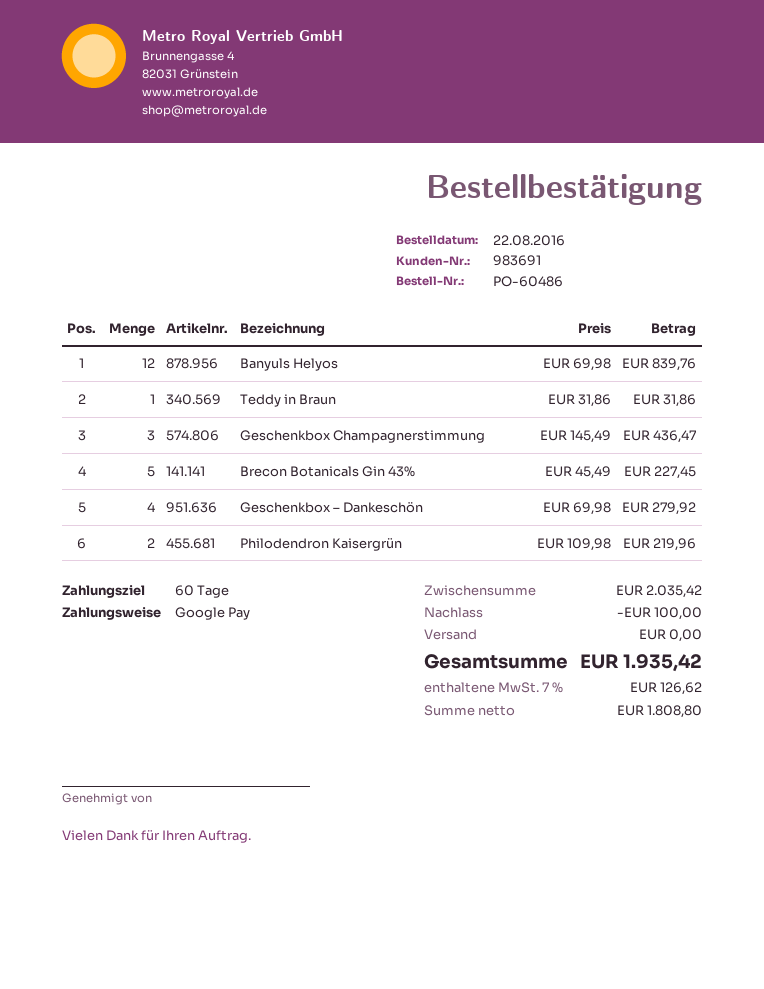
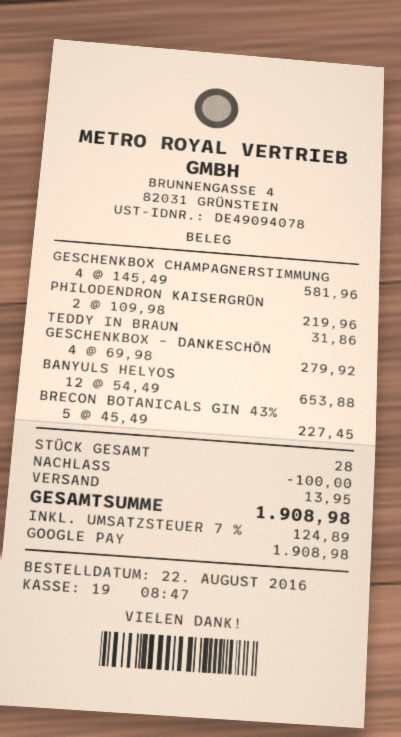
Banyuls Helyos: 12 x 69.98 = 839.76 -> 12 x 54.49 = 653.88
Geschenkbox Champagnerstimmung: 3 x 145.49 = 436.47 -> 4 x 145.49 = 581.96
shipping: 0.00 -> 13.95
tax: 7% = 126.62 -> 7% = 124.89
total: 1935.42 -> 1908.98

